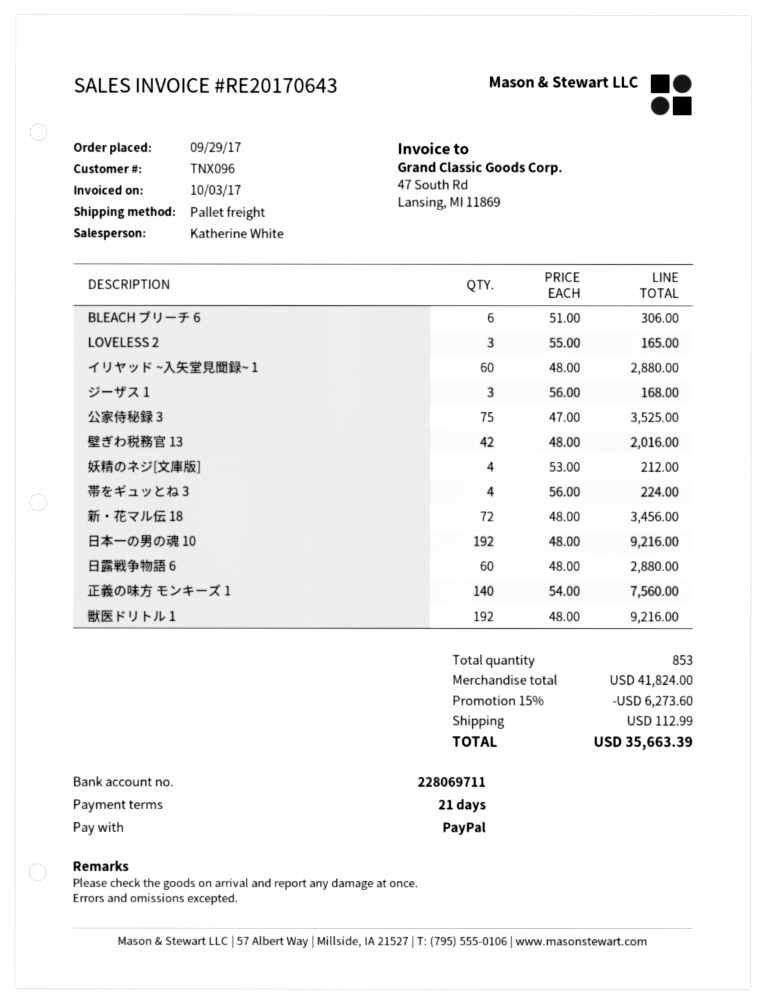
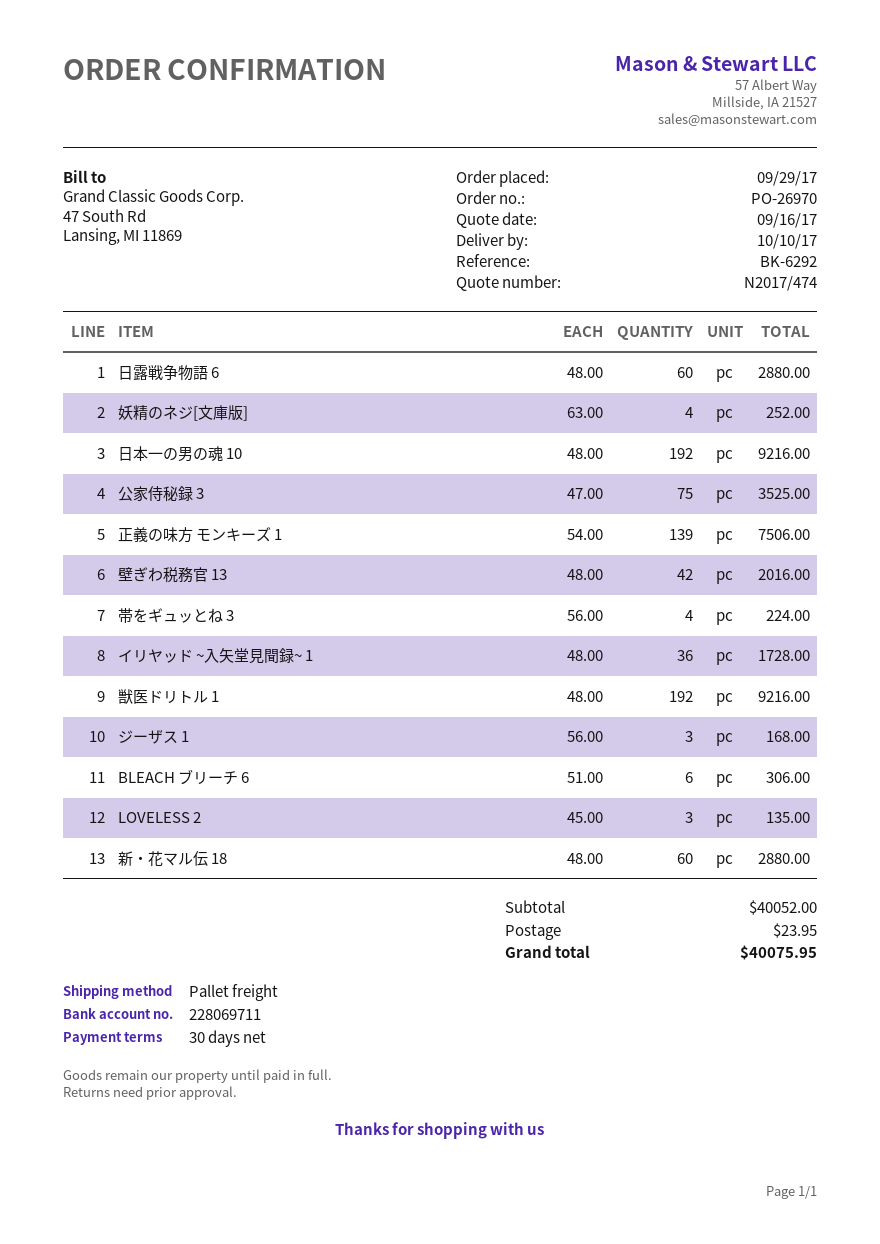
payment terms: 21 days -> 30 days
LOVELESS 2: 3 x 55.00 = 165.00 -> 3 x 45.00 = 135.00
イリヤッド ~入矢堂見聞録~ 1: 60 x 48.00 = 2880.00 -> 36 x 48.00 = 1728.00
妖精のネジ[文庫版]: 4 x 53.00 = 212.00 -> 4 x 63.00 = 252.00
新・花マル伝 18: 72 x 48.00 = 3456.00 -> 60 x 48.00 = 2880.00
正義の味方 モンキーズ 1: 140 x 54.00 = 7560.00 -> 139 x 54.00 = 7506.00
subtotal: 41824.00 -> 40052.00
discount: 15% = 6273.60 -> none
shipping: 112.99 -> 23.95
total: 35663.39 -> 40075.95

